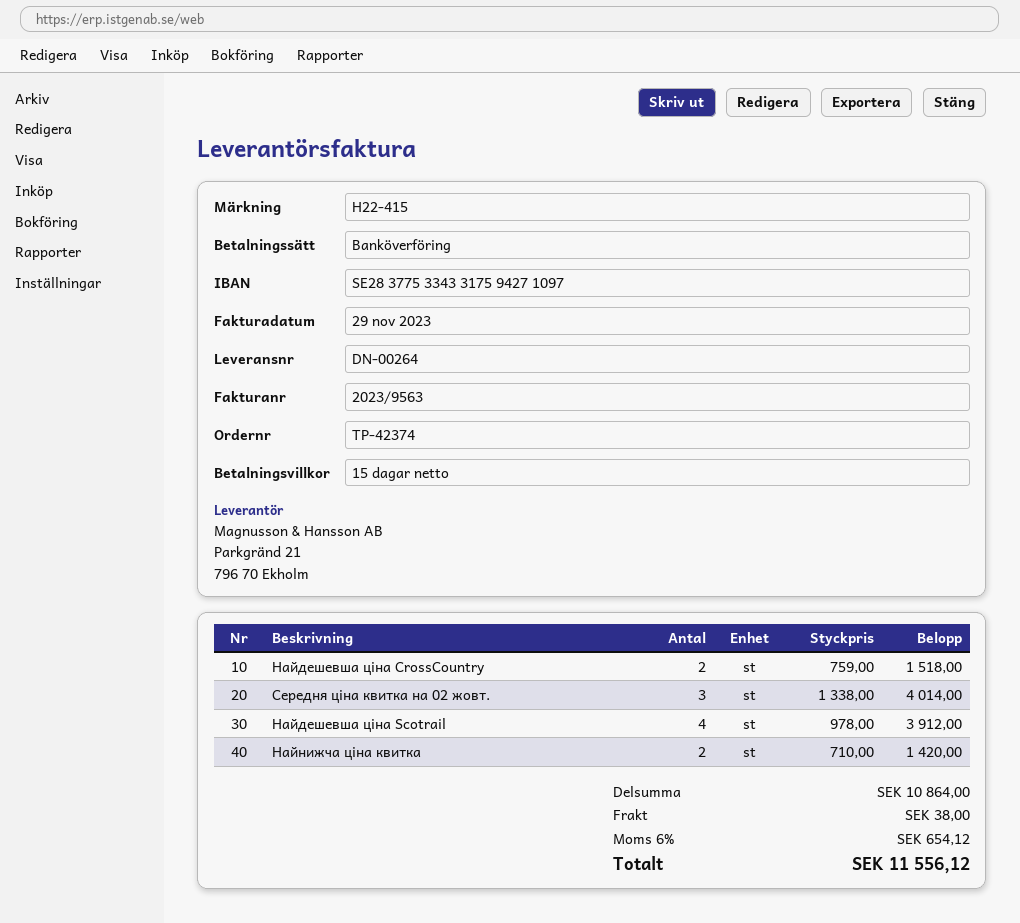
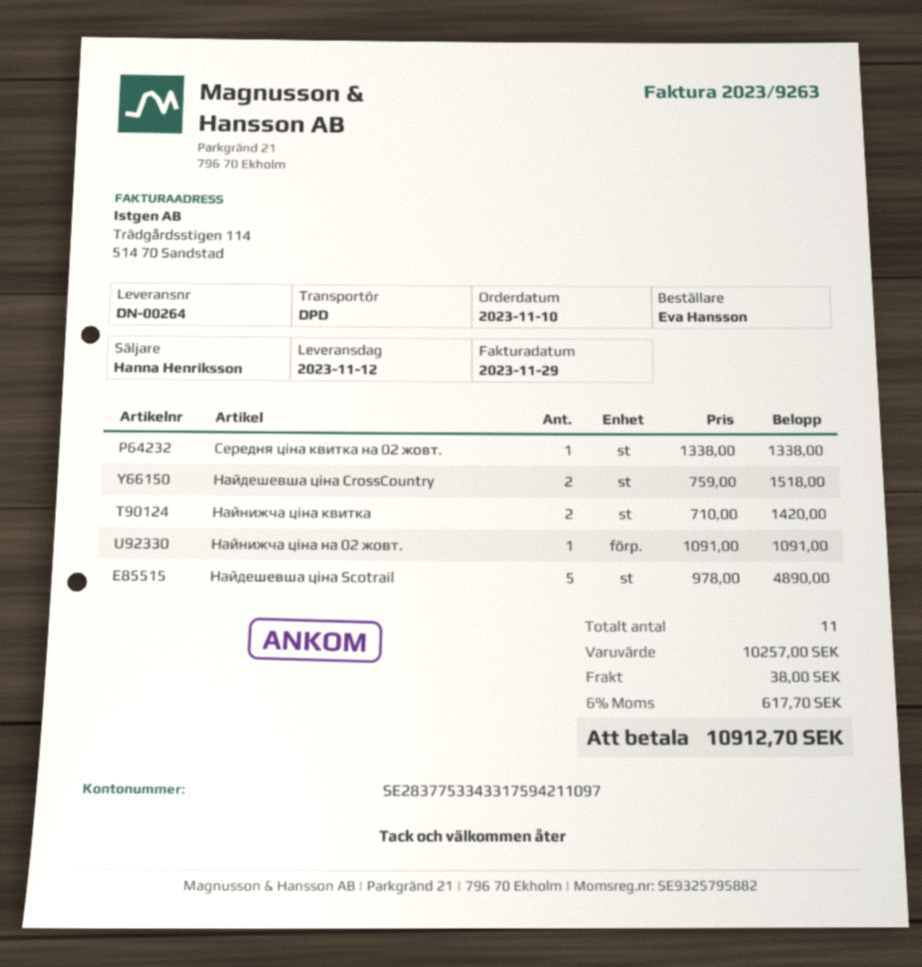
invoice number: 2023/9563 -> 2023/9263
bank account: SE2837753343317594271097 -> SE2837753343317594211097
Середня ціна квитка на 02 жовт.: 3 x 1338.00 = 4014.00 -> 1 x 1338.00 = 1338.00
Найдешевша ціна Scotrail: 4 x 978.00 = 3912.00 -> 5 x 978.00 = 4890.00
Найнижча ціна на 02 жовт.: none -> 1 x 1091.00 = 1091.00
subtotal: 10864.00 -> 10257.00
tax: 6% = 654.12 -> 6% = 617.70
total: 11556.12 -> 10912.70

